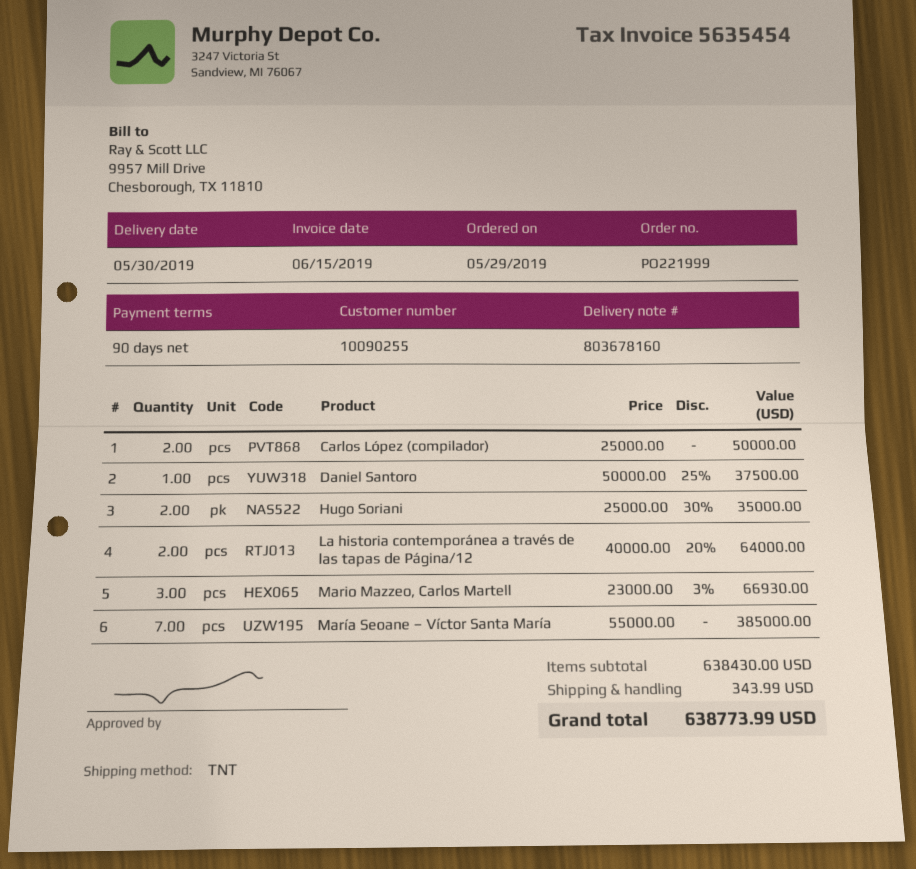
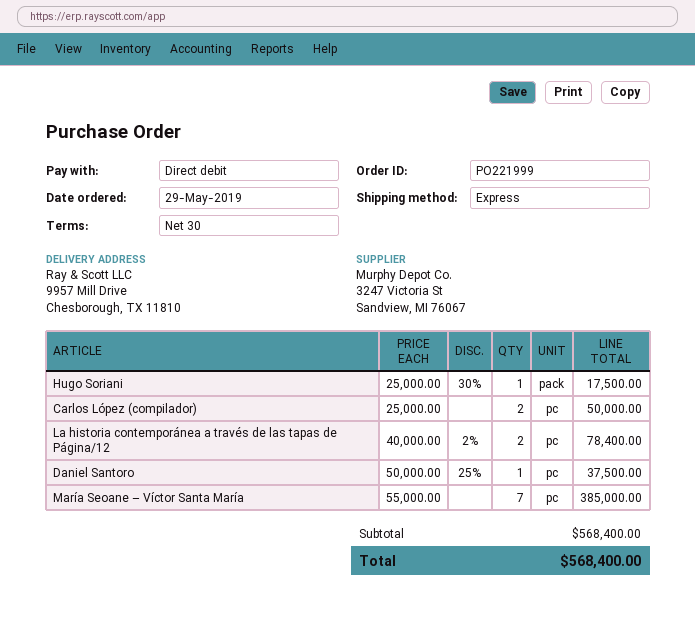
payment terms: 90 days -> 30 days
shipping method: TNT -> express
Hugo Soriani: 2 x 25000.00 - 30% = 35000.00 -> 1 x 25000.00 - 30% = 17500.00
La historia contemporánea a través de las tapas de Página/12: 2 x 40000.00 - 20% = 64000.00 -> 2 x 40000.00 - 2% = 78400.00
Mario Mazzeo, Carlos Martell: 3 x 23000.00 - 3% = 66930.00 -> none
subtotal: 638430.00 -> 568400.00
shipping: 343.99 -> none
total: 638773.99 -> 568400.00

